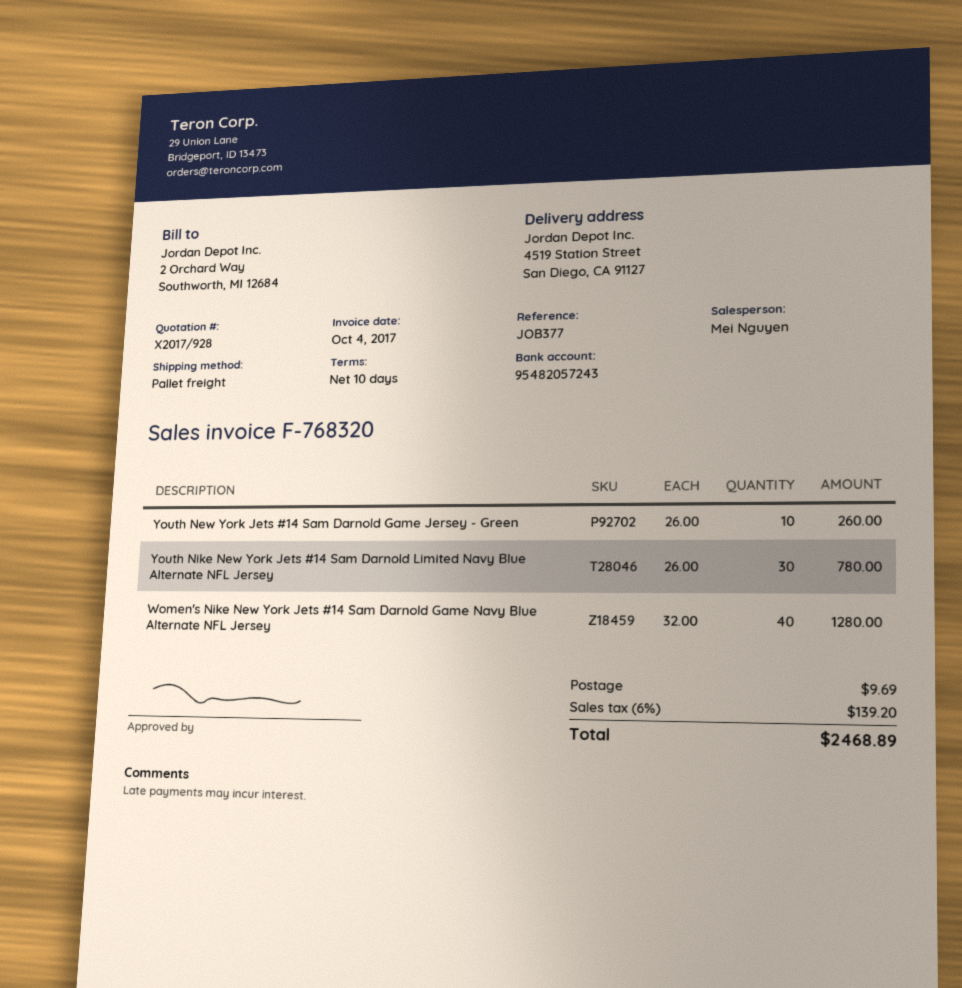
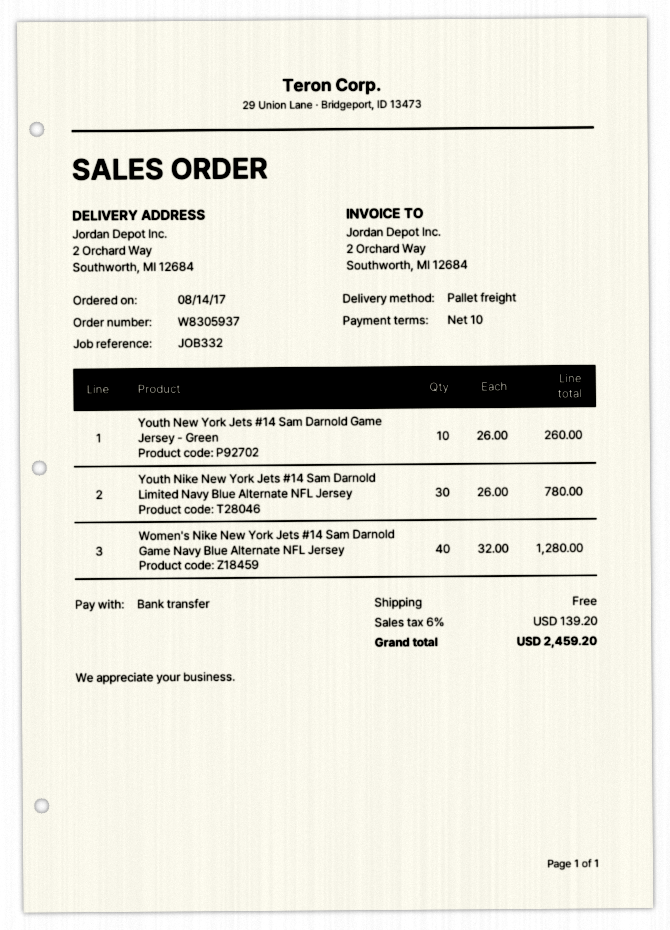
reference: JOB377 -> JOB332
ship to: 4519 Station Street, San Diego, CA 91127 -> 2 Orchard Way, Southworth, MI 12684
shipping: 9.69 -> 0.00
total: 2468.89 -> 2459.20

